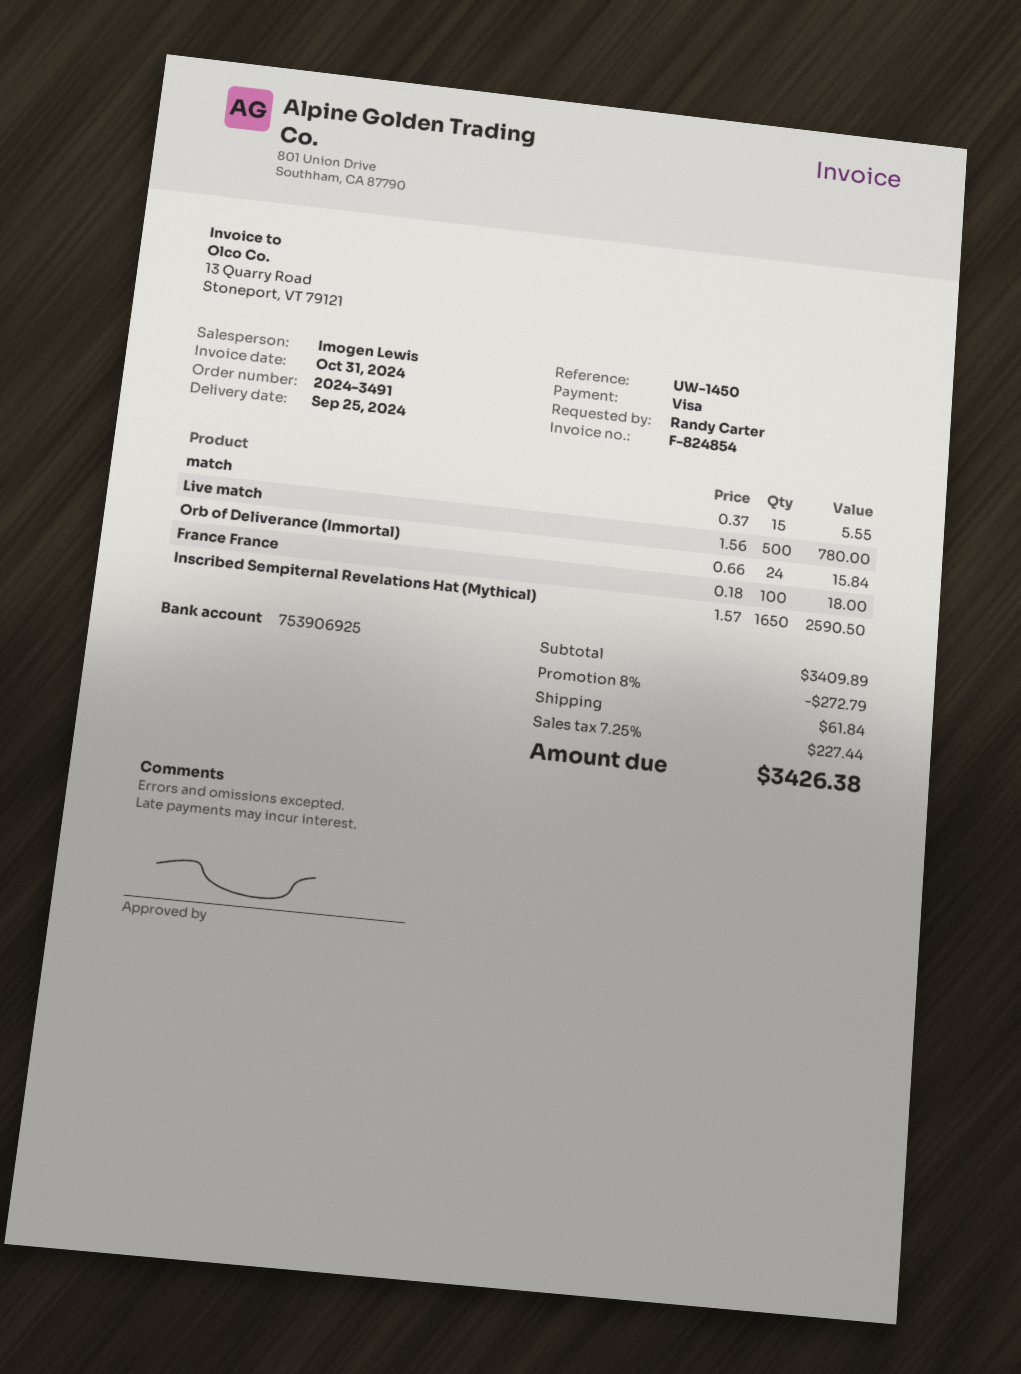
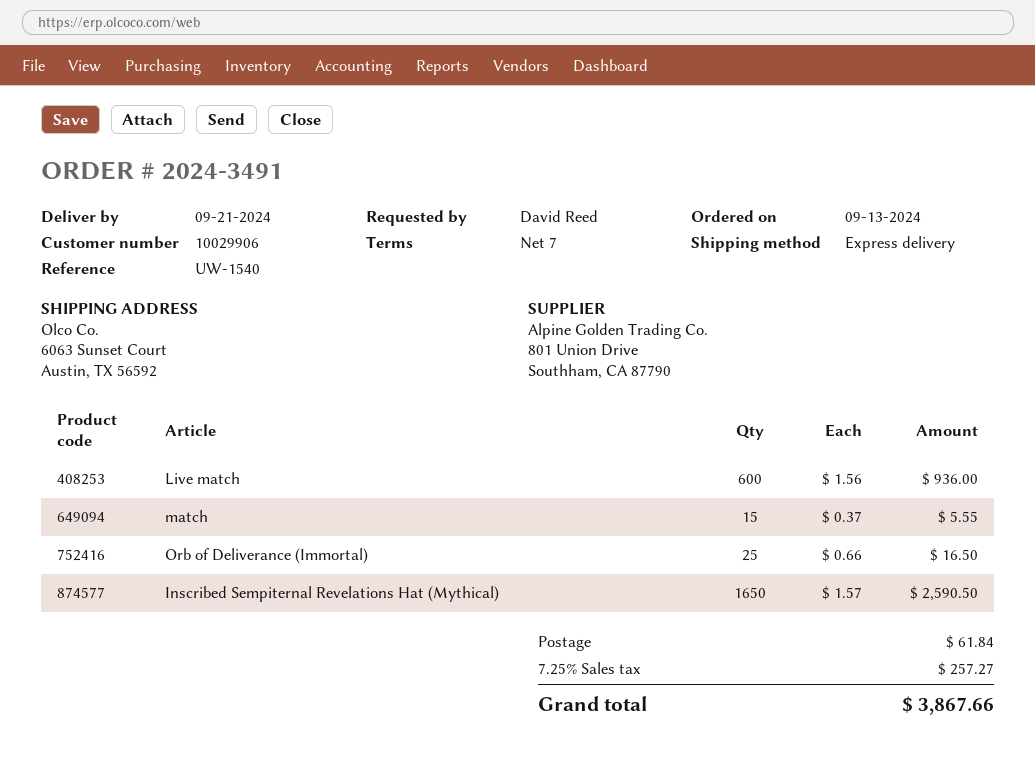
delivery date: 2024-09-25 -> 2024-09-21
reference: UW-1450 -> UW-1540
ordered by: Randy Carter -> David Reed
Live match: 500 x 1.56 = 780.00 -> 600 x 1.56 = 936.00
Orb of Deliverance (Immortal): 24 x 0.66 = 15.84 -> 25 x 0.66 = 16.50
France France: 100 x 0.18 = 18.00 -> none
discount: 8% = 272.79 -> none
tax: 7.25% = 227.44 -> 7.25% = 257.27
total: 3426.38 -> 3867.66

